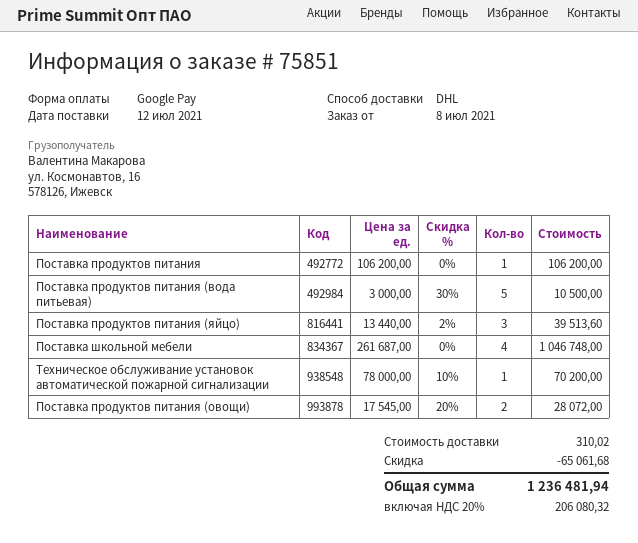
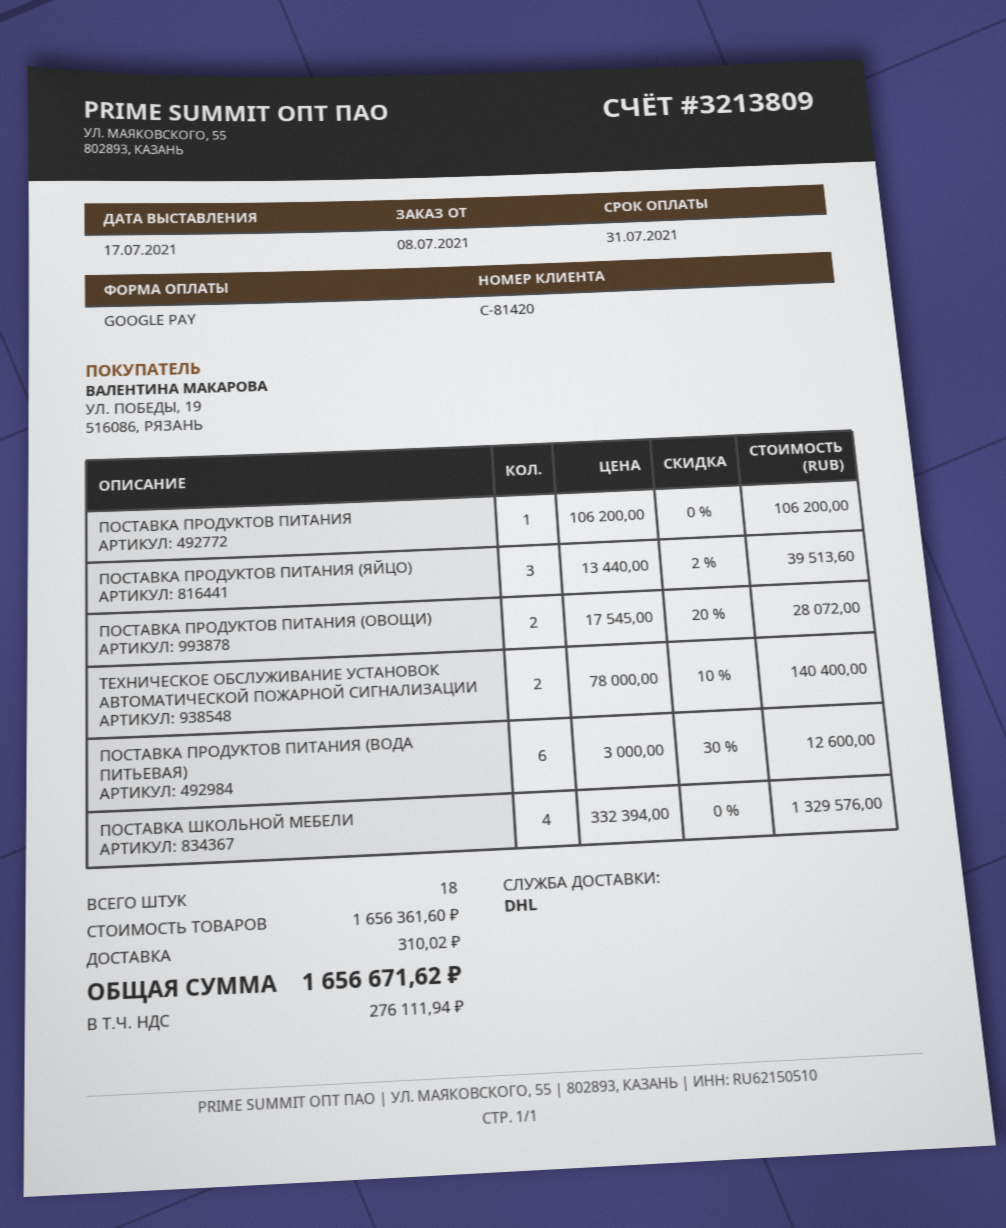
Поставка продуктов питания (вода питьевая): 5 x 3000.00 - 30% = 10500.00 -> 6 x 3000.00 - 30% = 12600.00
Поставка школьной мебели: 4 x 261687.00 = 1046748.00 -> 4 x 332394.00 = 1329576.00
Техническое обслуживание установок автоматической пожарной сигнализации: 1 x 78000.00 - 10% = 70200.00 -> 2 x 78000.00 - 10% = 140400.00
discount: 65061.68 -> none
tax: 206080.32 -> 276111.94
total: 1236481.94 -> 1656671.62

